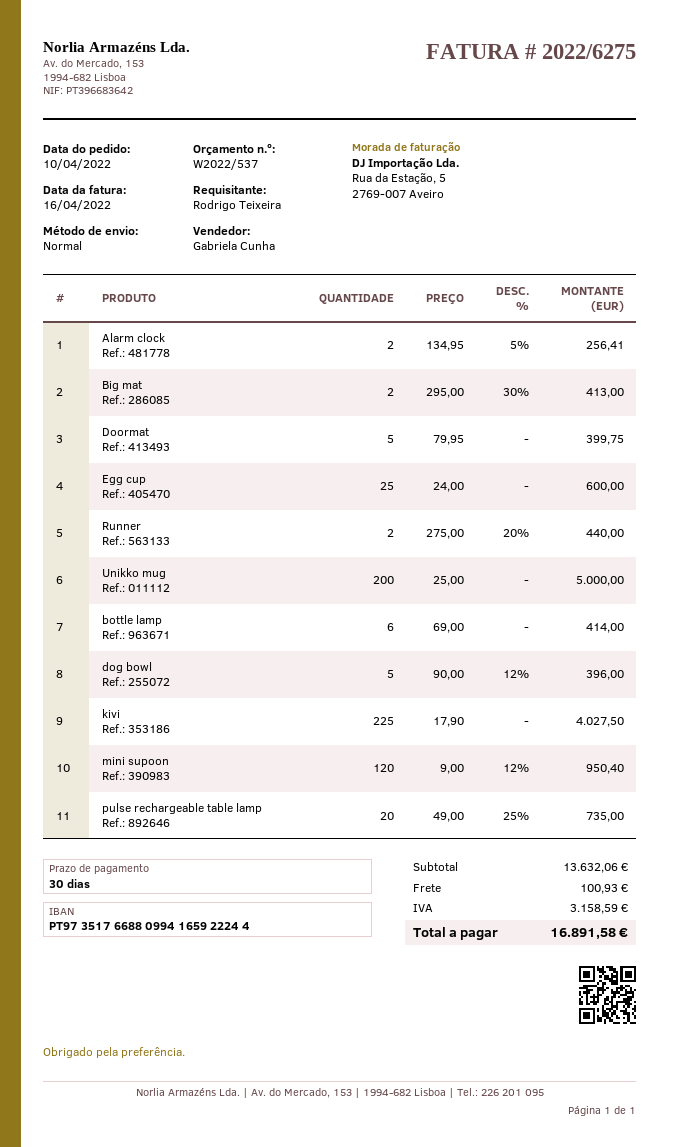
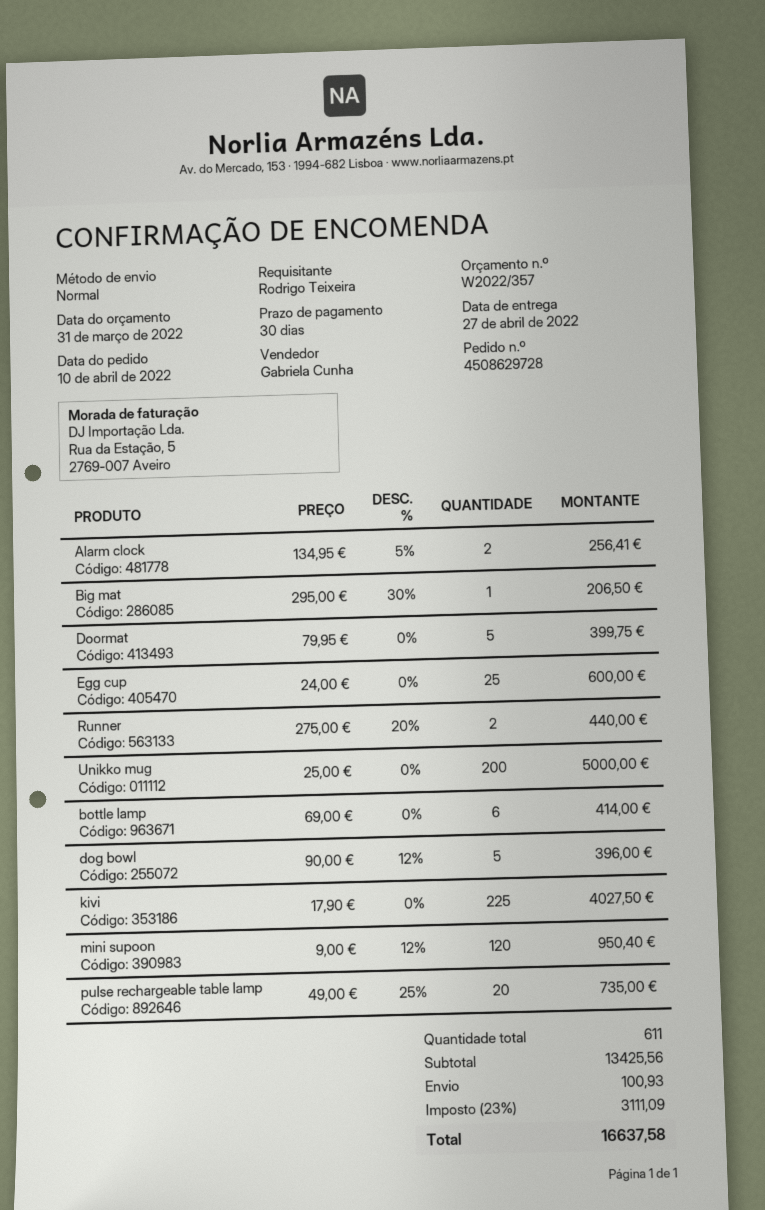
quote number: W2022/537 -> W2022/357
Big mat: 2 x 295.00 - 30% = 413.00 -> 1 x 295.00 - 30% = 206.50
subtotal: 13632.06 -> 13425.56
tax: 3158.59 -> 3111.09
total: 16891.58 -> 16637.58

